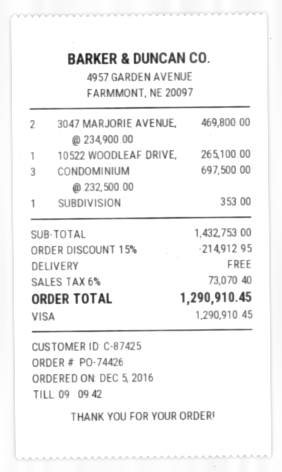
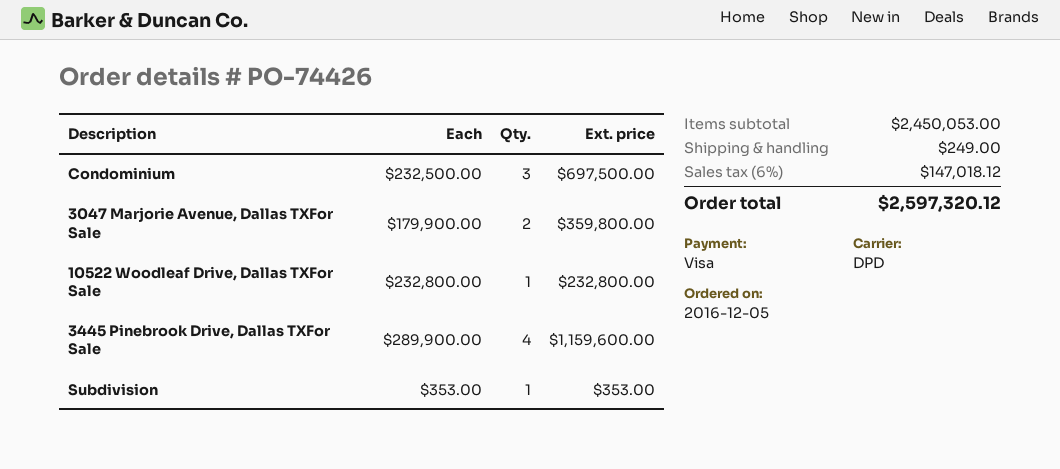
3047 MARJORIE AVENUE,: 2 x 234900.00 = 469800.00 -> 2 x 179900.00 = 359800.00
10522 WOODLEAF DRIVE,: 1 x 265100.00 = 265100.00 -> 1 x 232800.00 = 232800.00
3445 Pinebrook Drive, Dallas TXFor Sale: none -> 4 x 289900.00 = 1159600.00
subtotal: 1432753.00 -> 2450053.00
discount: 15% = 214912.95 -> none
shipping: 0.00 -> 249.00
tax: 6% = 73070.40 -> 6% = 147018.12
total: 1290910.45 -> 2597320.12

